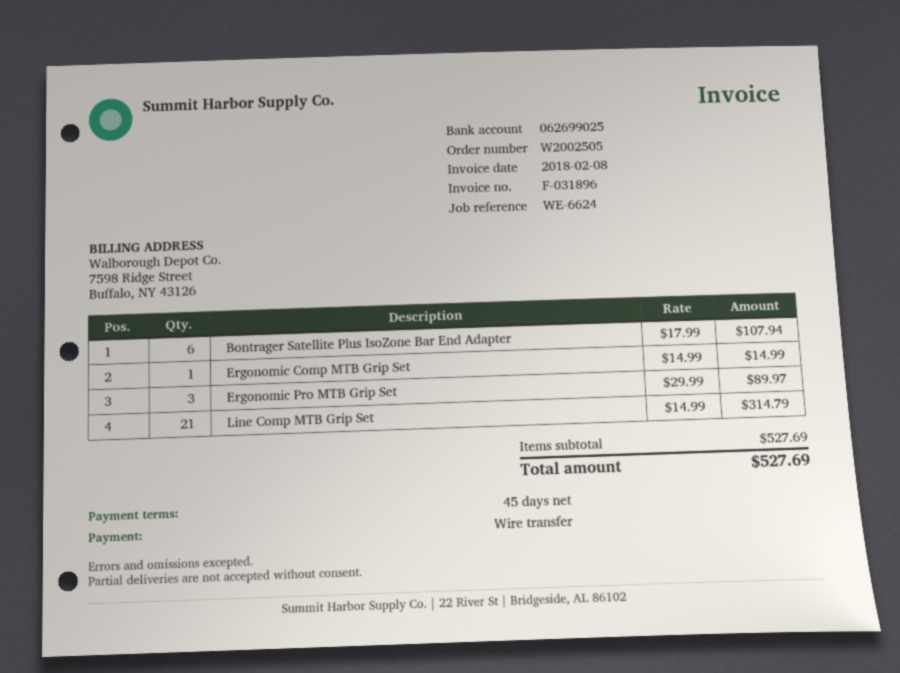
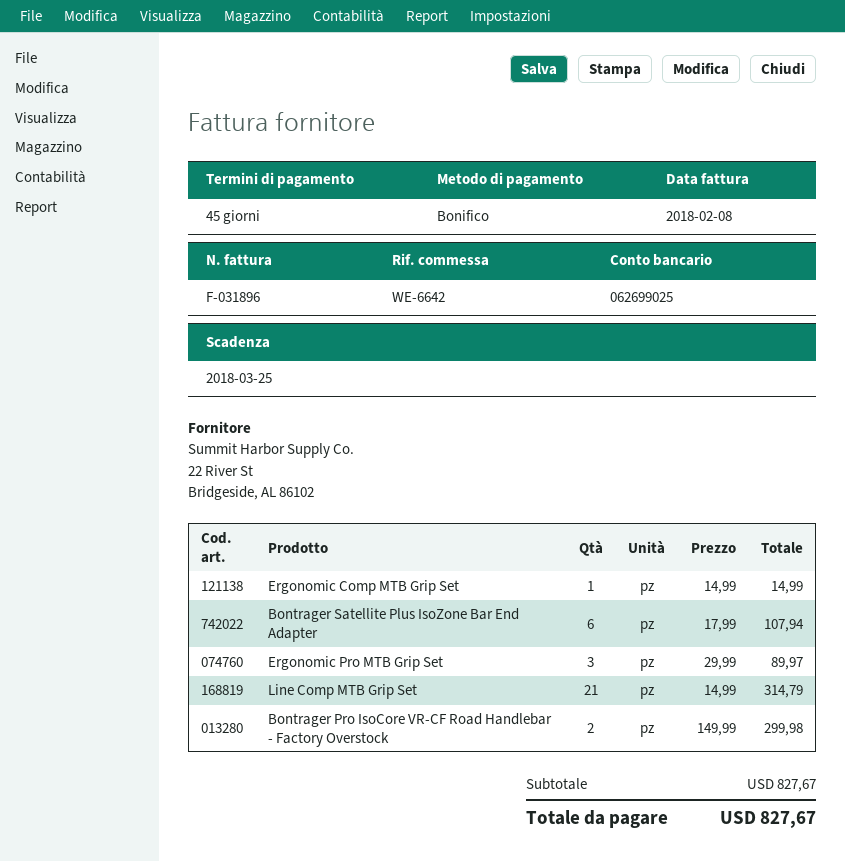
reference: WE-6624 -> WE-6642
Bontrager Pro IsoCore VR-CF Road Handlebar - Factory Overstock: none -> 2 x 149.99 = 299.98
subtotal: 527.69 -> 827.67
total: 527.69 -> 827.67

